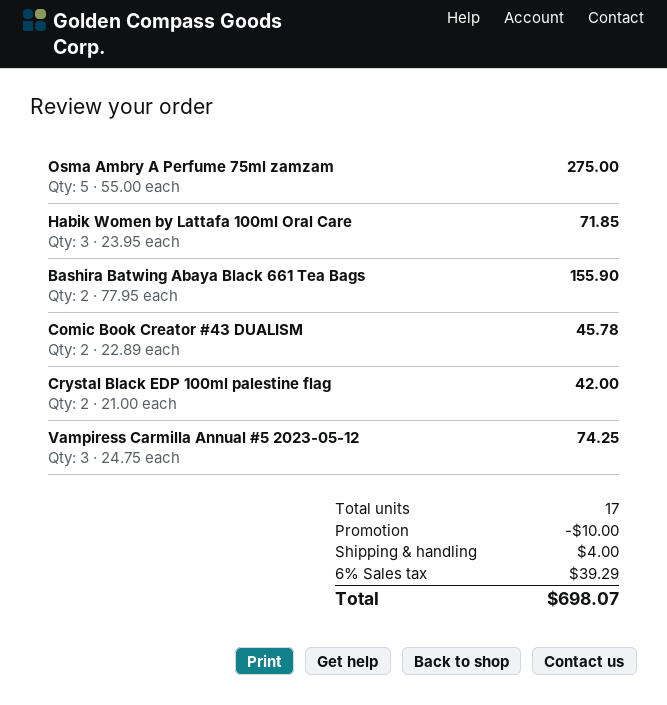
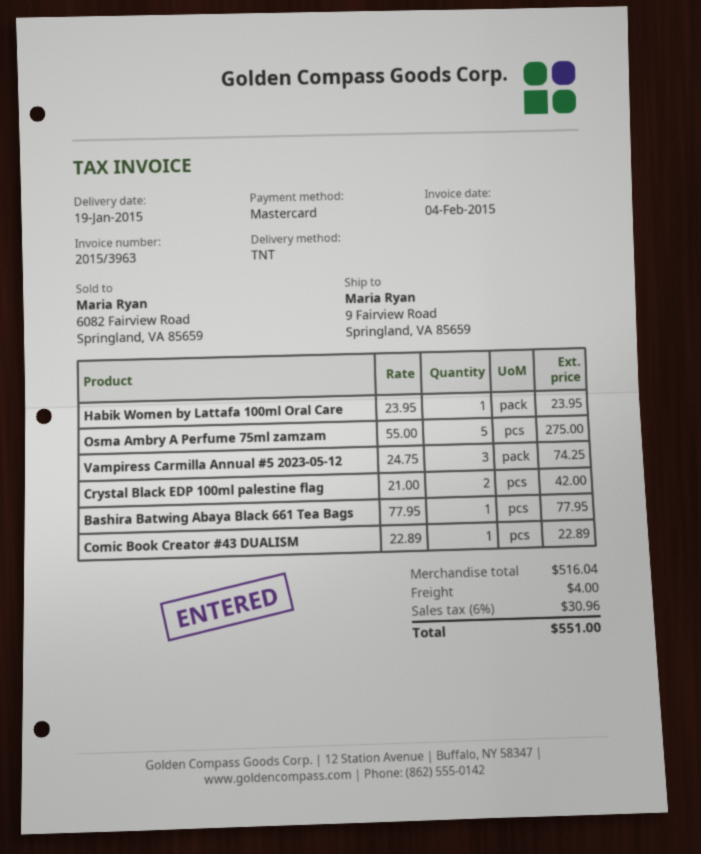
Habik Women by Lattafa 100ml Oral Care: 3 x 23.95 = 71.85 -> 1 x 23.95 = 23.95
Bashira Batwing Abaya Black 661 Tea Bags: 2 x 77.95 = 155.90 -> 1 x 77.95 = 77.95
Comic Book Creator #43 DUALISM: 2 x 22.89 = 45.78 -> 1 x 22.89 = 22.89
discount: 10.00 -> none
tax: 6% = 39.29 -> 6% = 30.96
total: 698.07 -> 551.00

